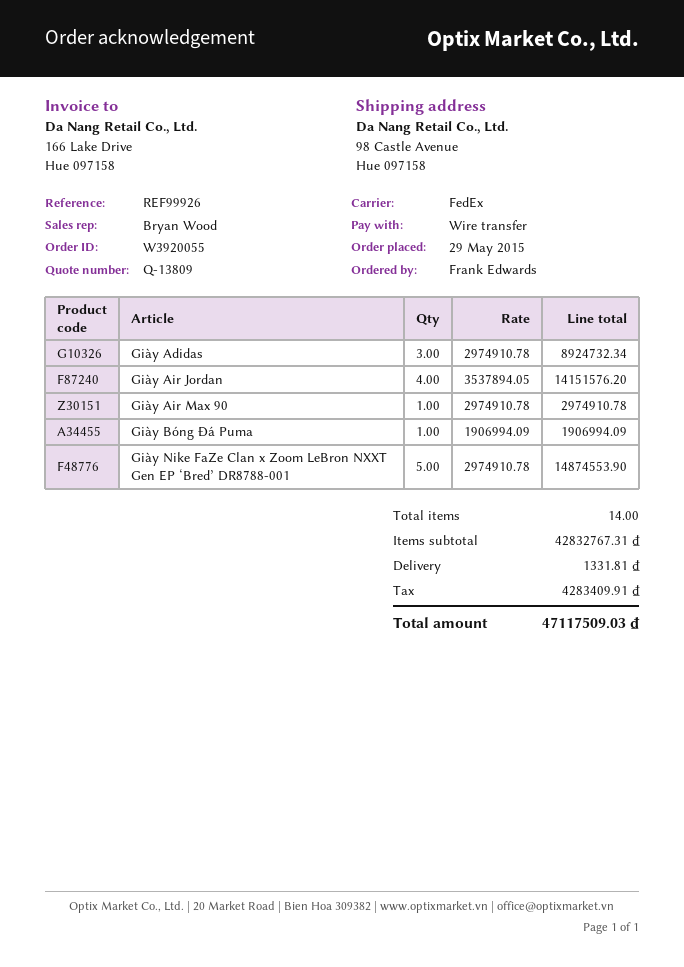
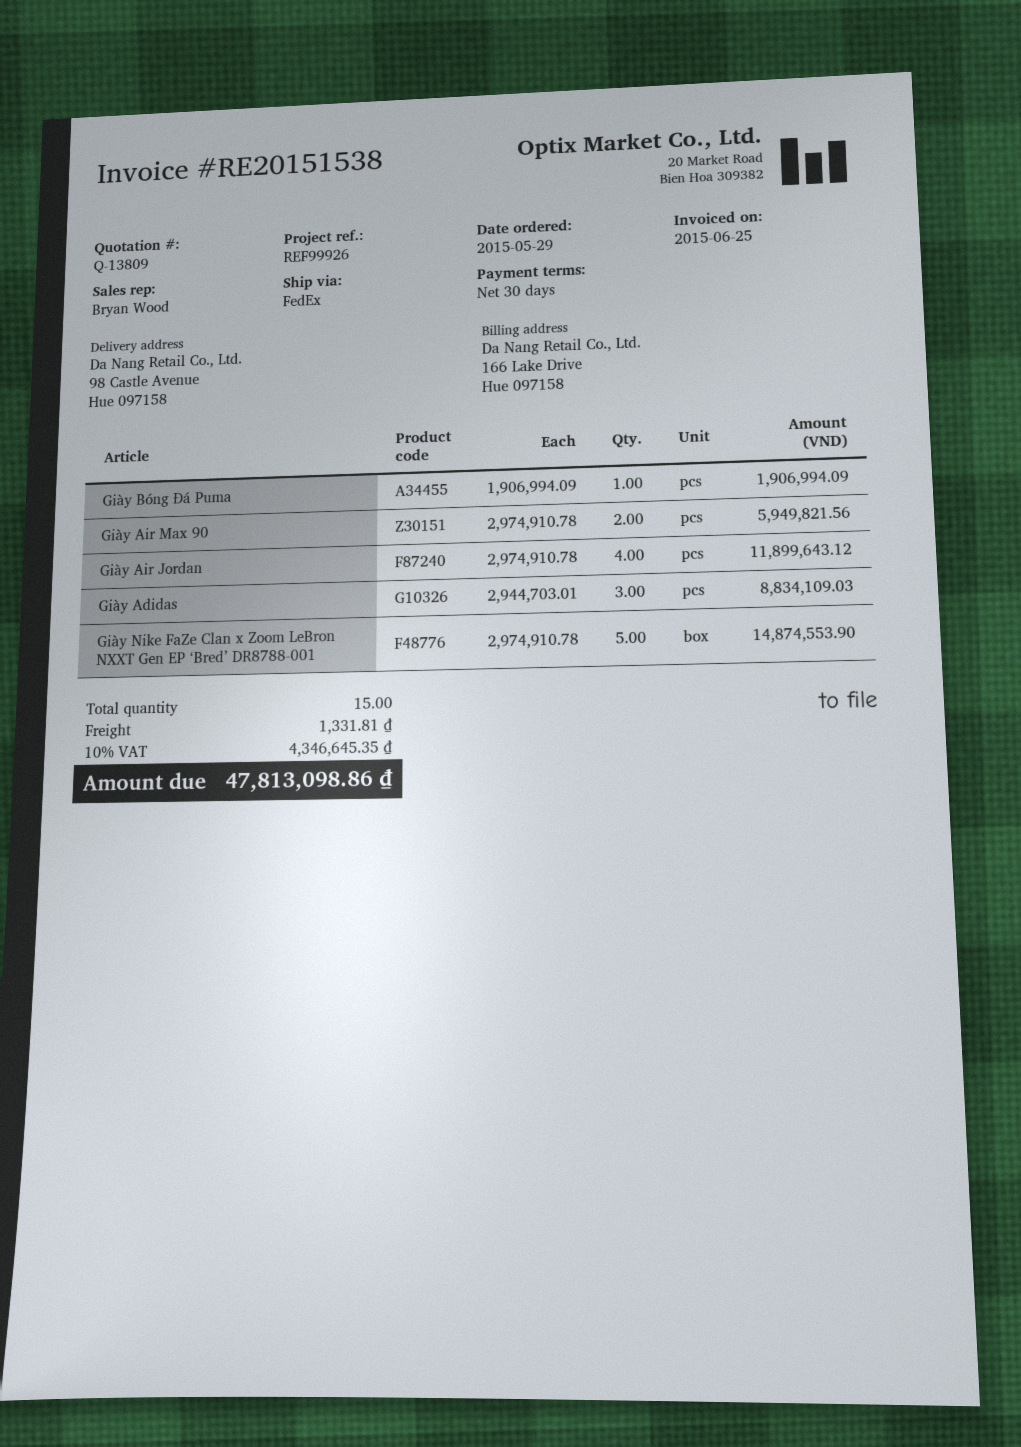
Giày Adidas: 3 x 2974910.78 = 8924732.34 -> 3 x 2944703.01 = 8834109.03
Giày Air Jordan: 4 x 3537894.05 = 14151576.20 -> 4 x 2974910.78 = 11899643.12
Giày Air Max 90: 1 x 2974910.78 = 2974910.78 -> 2 x 2974910.78 = 5949821.56
total quantity: 14 -> 15
tax: 4283409.91 -> 4346645.35
total: 47117509.03 -> 47813098.86

